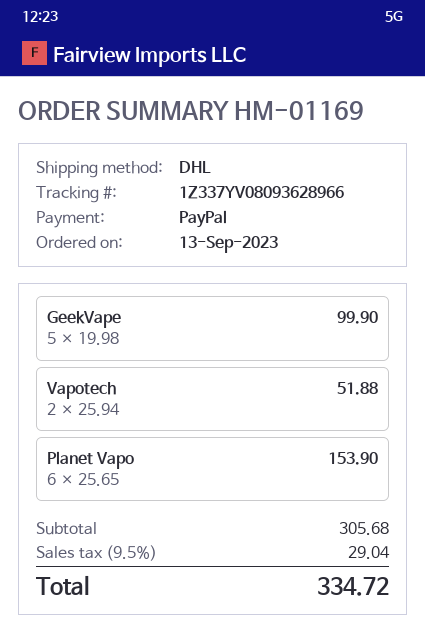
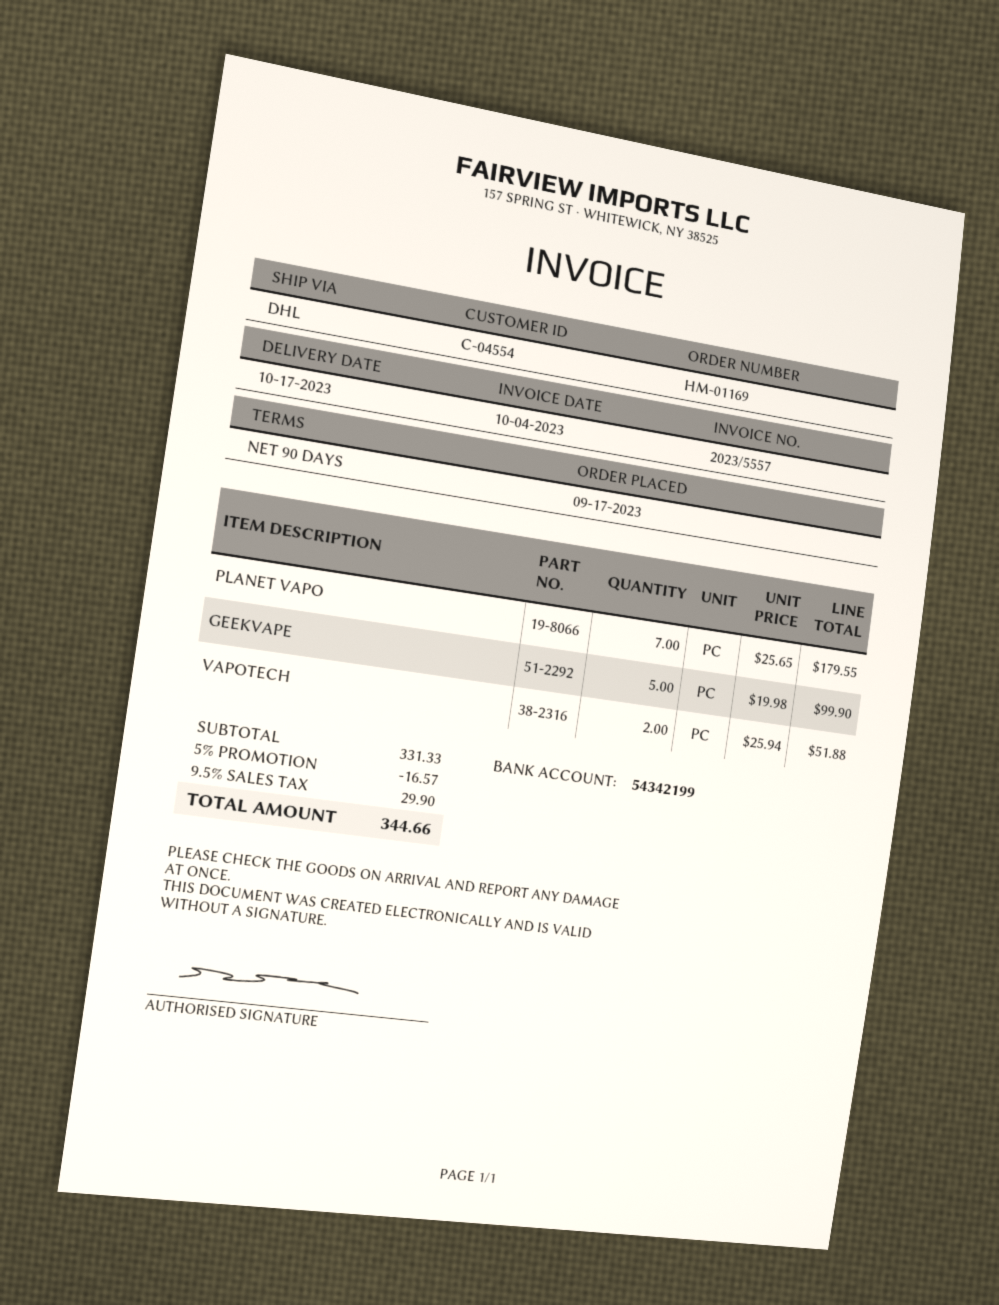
order date: 2023-09-13 -> 2023-09-17
Planet Vapo: 6 x 25.65 = 153.90 -> 7 x 25.65 = 179.55
subtotal: 305.68 -> 331.33
discount: none -> 5% = 16.57
tax: 9.5% = 29.04 -> 9.5% = 29.90
total: 334.72 -> 344.66

